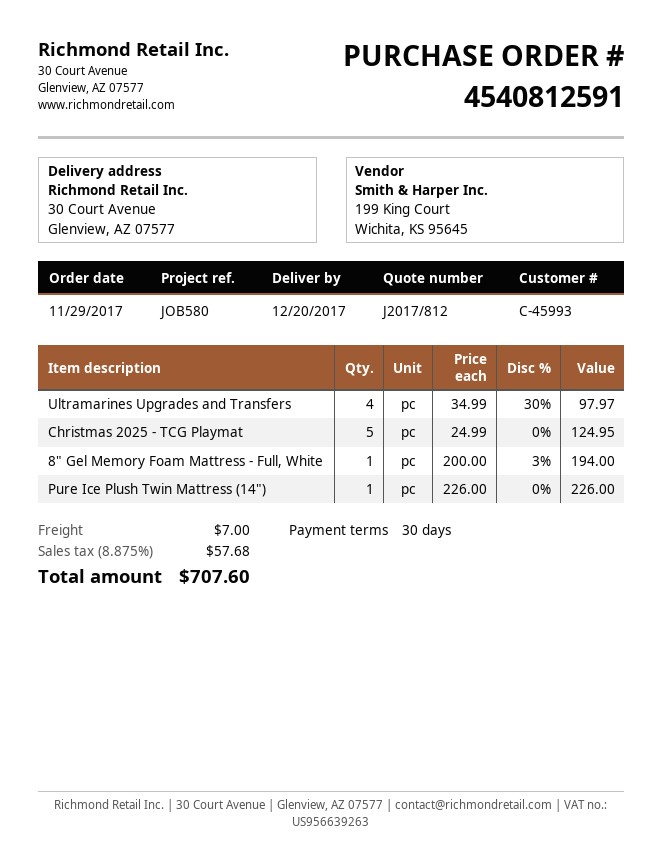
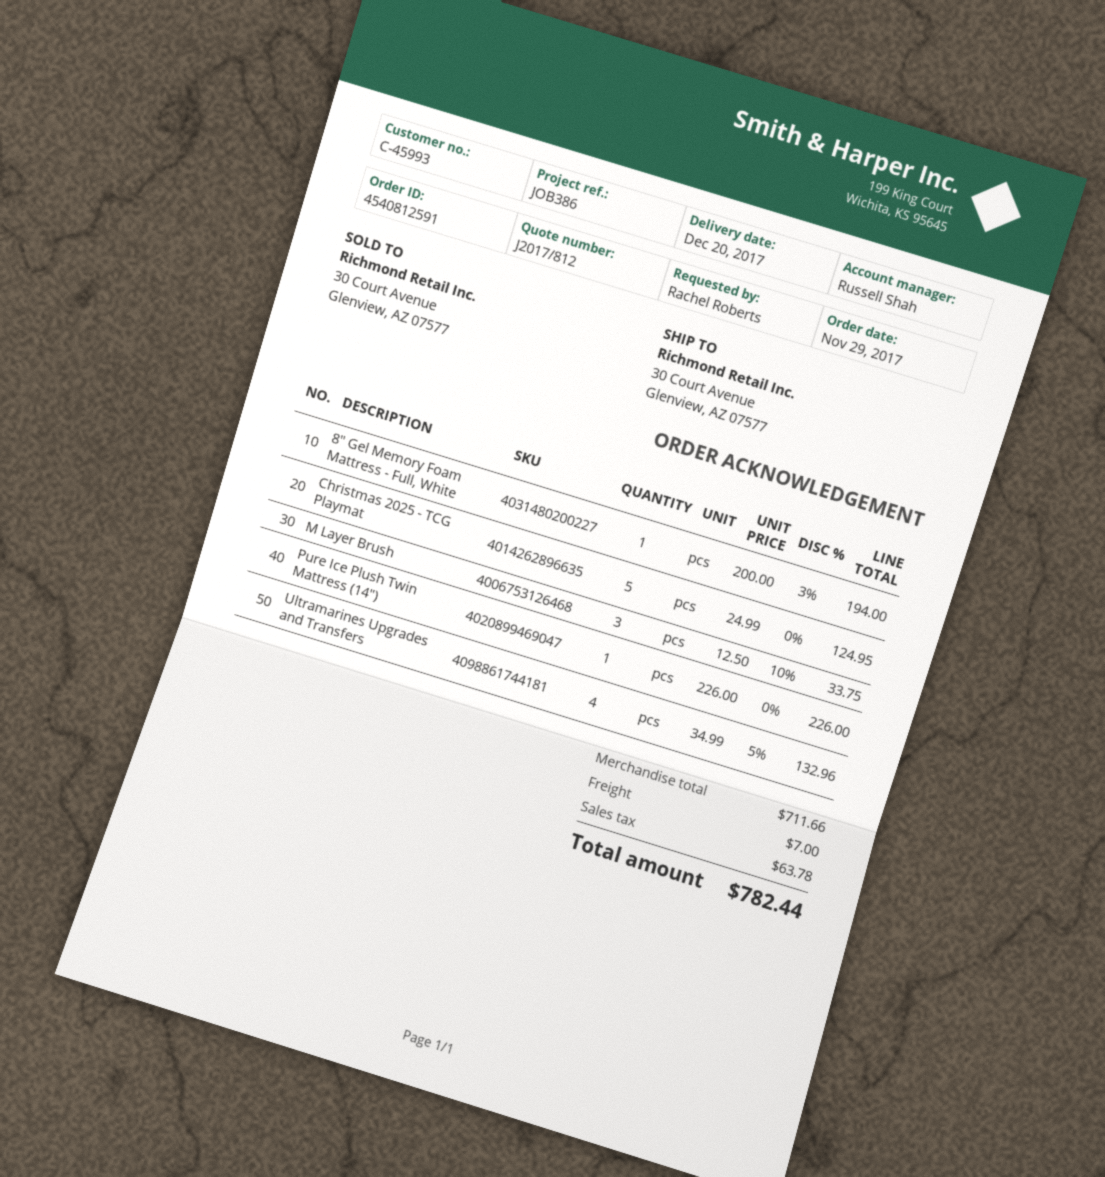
reference: JOB580 -> JOB386
Ultramarines Upgrades and Transfers: 4 x 34.99 - 30% = 97.97 -> 4 x 34.99 - 5% = 132.96
M Layer Brush: none -> 3 x 12.50 - 10% = 33.75
tax: 57.68 -> 63.78
total: 707.60 -> 782.44

